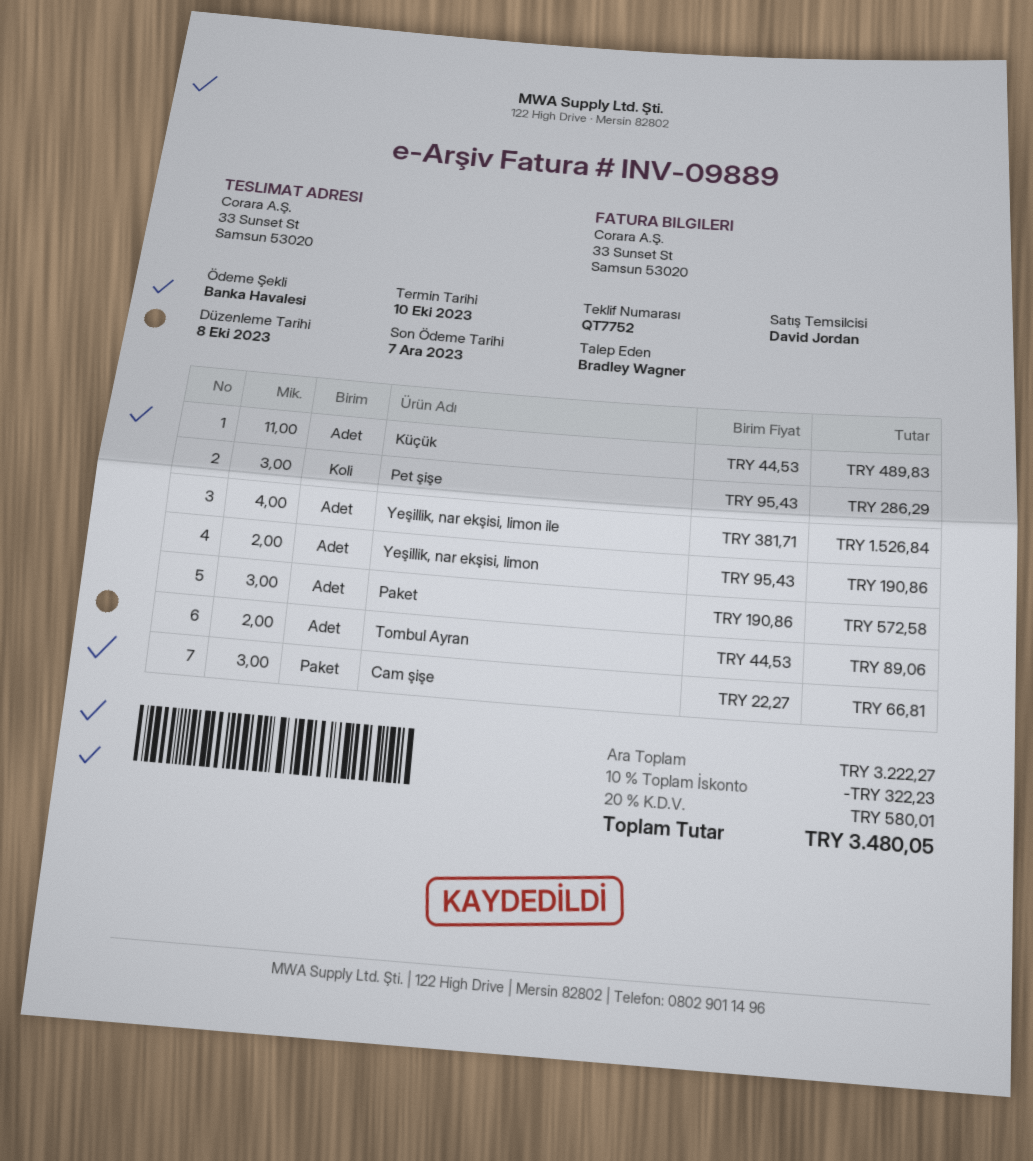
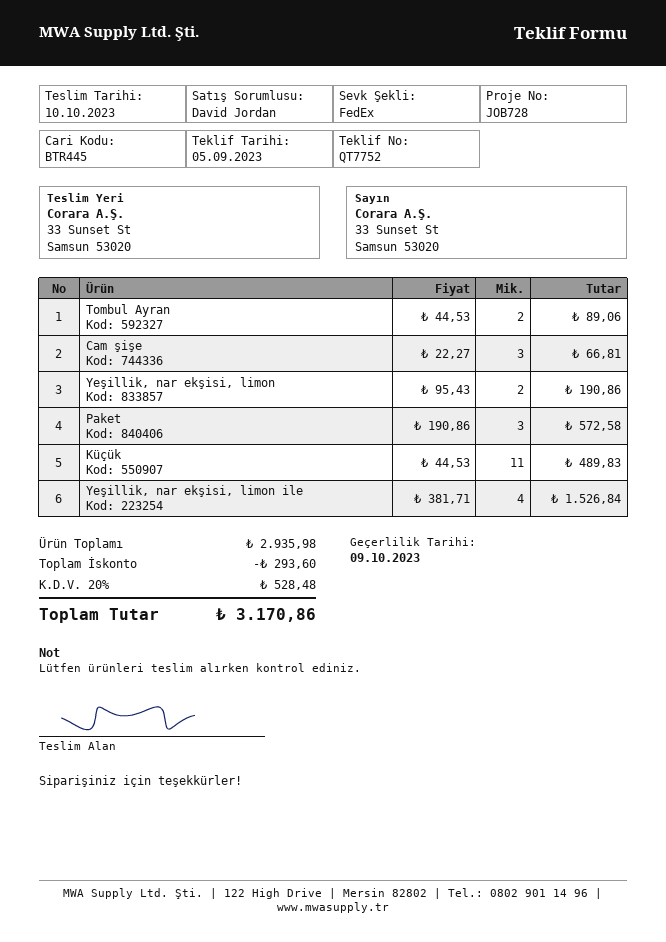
Pet şişe: 3 x 95.43 = 286.29 -> none
subtotal: 3222.27 -> 2935.98
discount: 322.23 -> 293.60
tax: 20% = 580.01 -> 20% = 528.48
total: 3480.05 -> 3170.86

